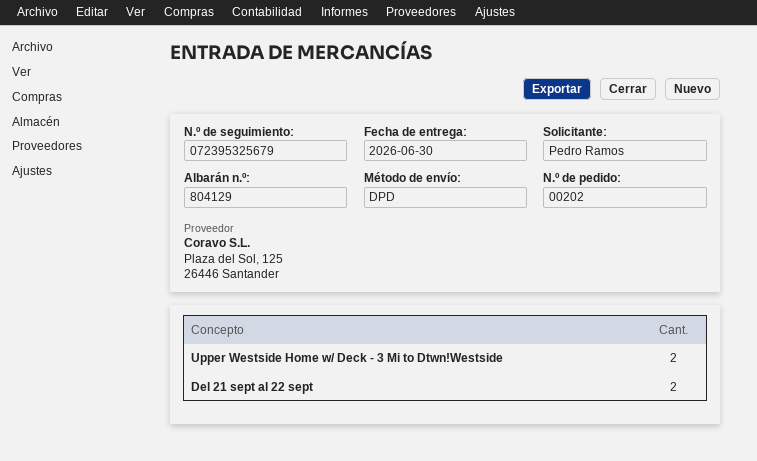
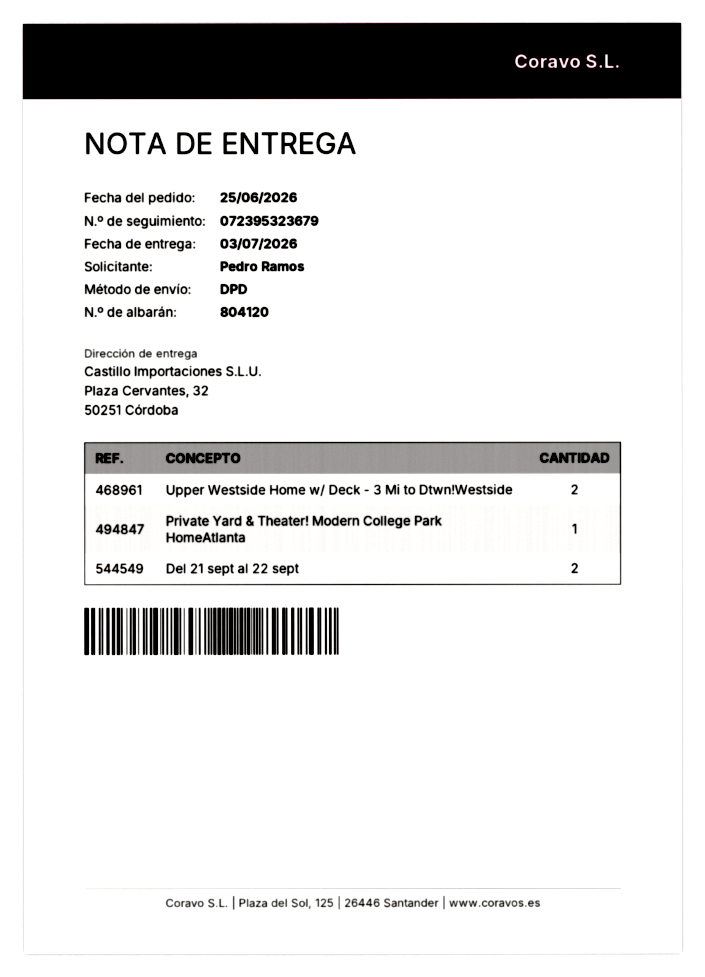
delivery note number: 804129 -> 804120
delivery date: 2026-06-30 -> 2026-07-03
tracking number: 072395325679 -> 072395323679
Private Yard & Theater! Modern College Park HomeAtlanta: none -> 1

